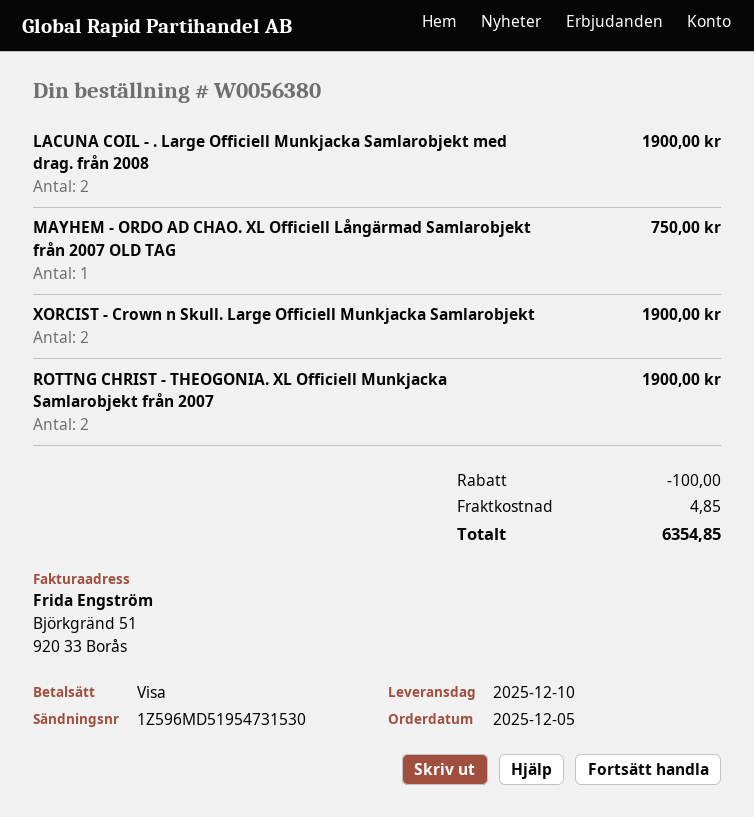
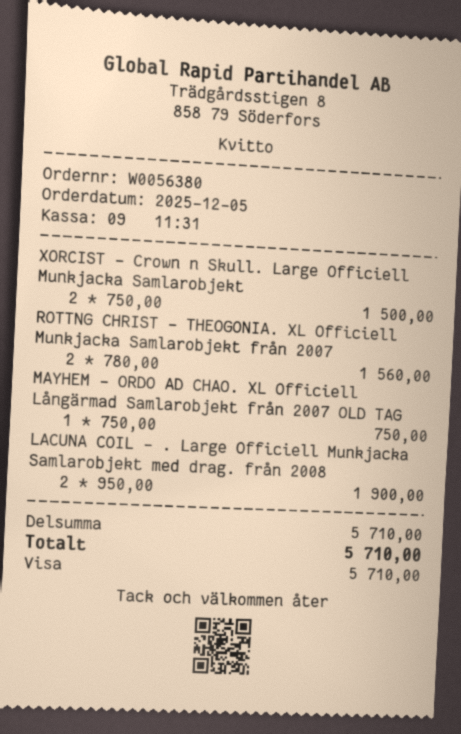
XORCIST - Crown n Skull. Large Officiell Munkjacka Samlarobjekt: 2 for 1900.00 -> 2 for 1500.00
ROTTNG CHRIST - THEOGONIA. XL Officiell Munkjacka Samlarobjekt från 2007: 2 for 1900.00 -> 2 for 1560.00
discount: 100.00 -> none
shipping: 4.85 -> none
total: 6354.85 -> 5710.00

